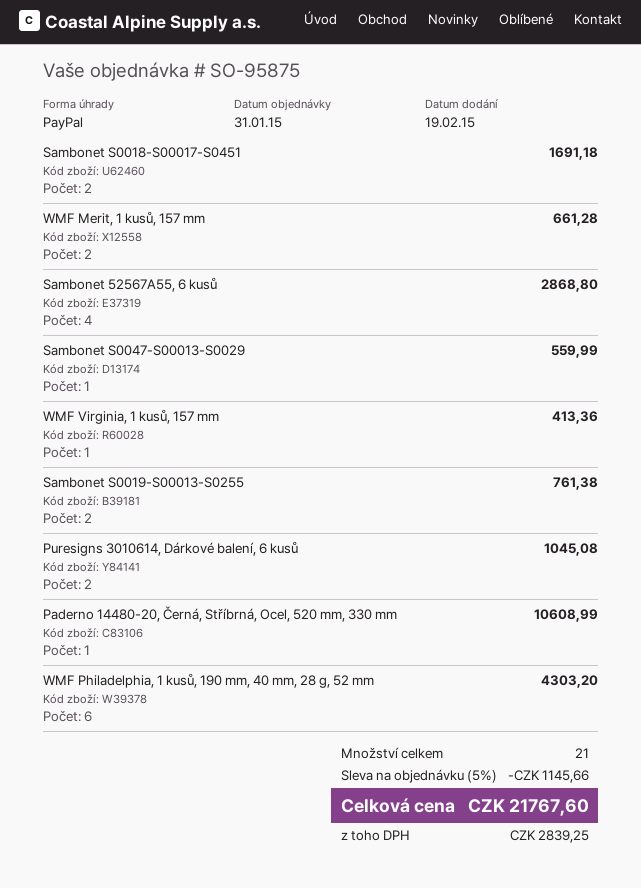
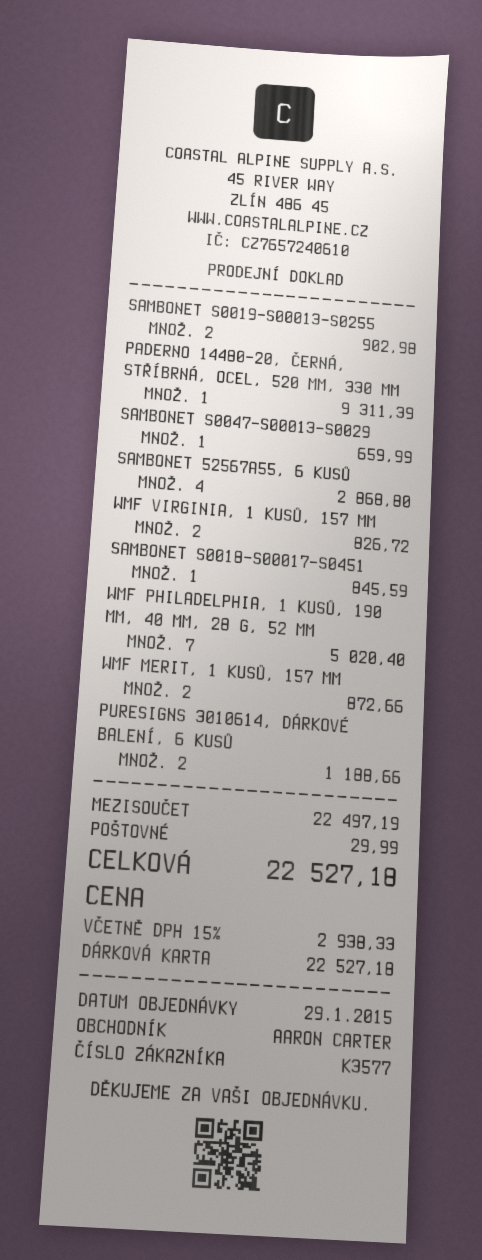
order date: 2015-01-31 -> 2015-01-29
payment method: PayPal -> gift card
Sambonet S0018-S00017-S0451: 2 for 1691.18 -> 1 for 845.59
WMF Merit, 1 kusů, 157 mm: 2 for 661.28 -> 2 for 872.66
Sambonet S0047-S00013-S0029: 1 for 559.99 -> 1 for 659.99
WMF Virginia, 1 kusů, 157 mm: 1 for 413.36 -> 2 for 826.72
Sambonet S0019-S00013-S0255: 2 for 761.38 -> 2 for 902.98
Puresigns 3010614, Dárkové balení, 6 kusů: 2 for 1045.08 -> 2 for 1188.66
Paderno 14480-20, Černá, Stříbrná, Ocel, 520 mm, 330 mm: 1 for 10608.99 -> 1 for 9311.39
WMF Philadelphia, 1 kusů, 190 mm, 40 mm, 28 g, 52 mm: 6 for 4303.20 -> 7 for 5020.40
discount: 5% = 1145.66 -> none
shipping: none -> 29.99
tax: 2839.25 -> 2938.33
total: 21767.60 -> 22527.18

